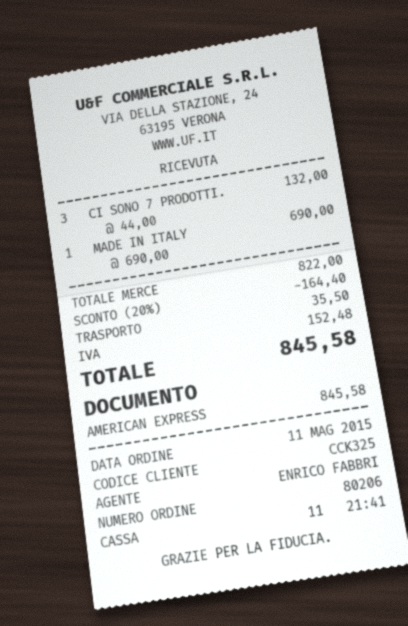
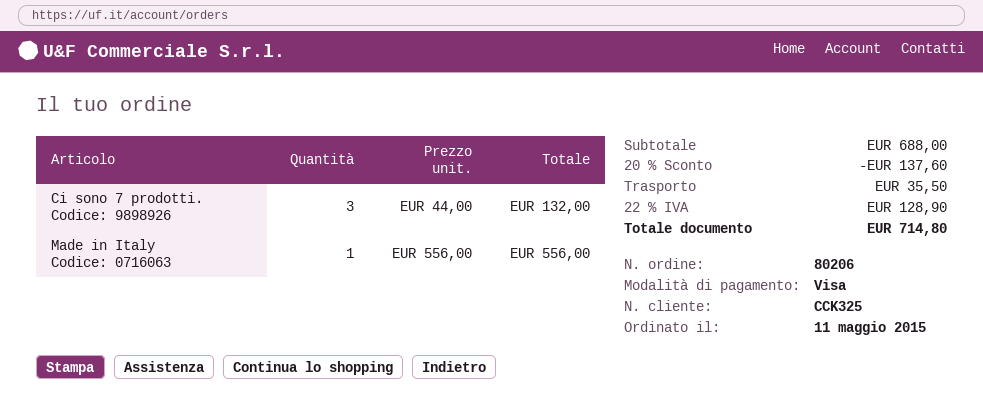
payment method: American Express -> Visa
MADE IN ITALY: 1 x 690.00 = 690.00 -> 1 x 556.00 = 556.00
subtotal: 822.00 -> 688.00
discount: 20% = 164.40 -> 20% = 137.60
tax: 152.48 -> 128.90
total: 845.58 -> 714.80

